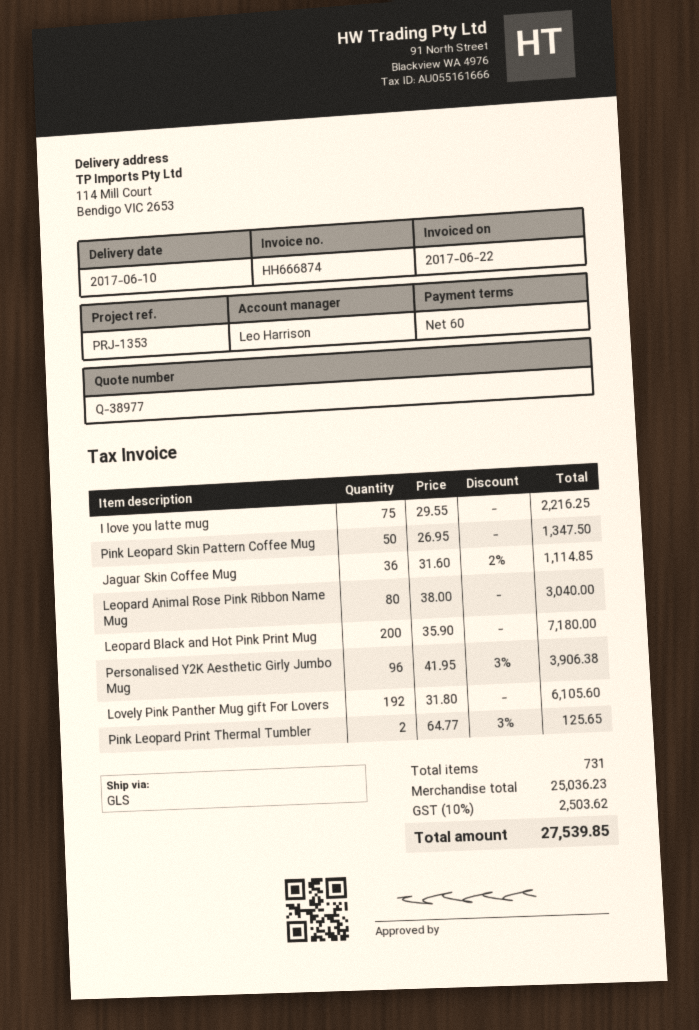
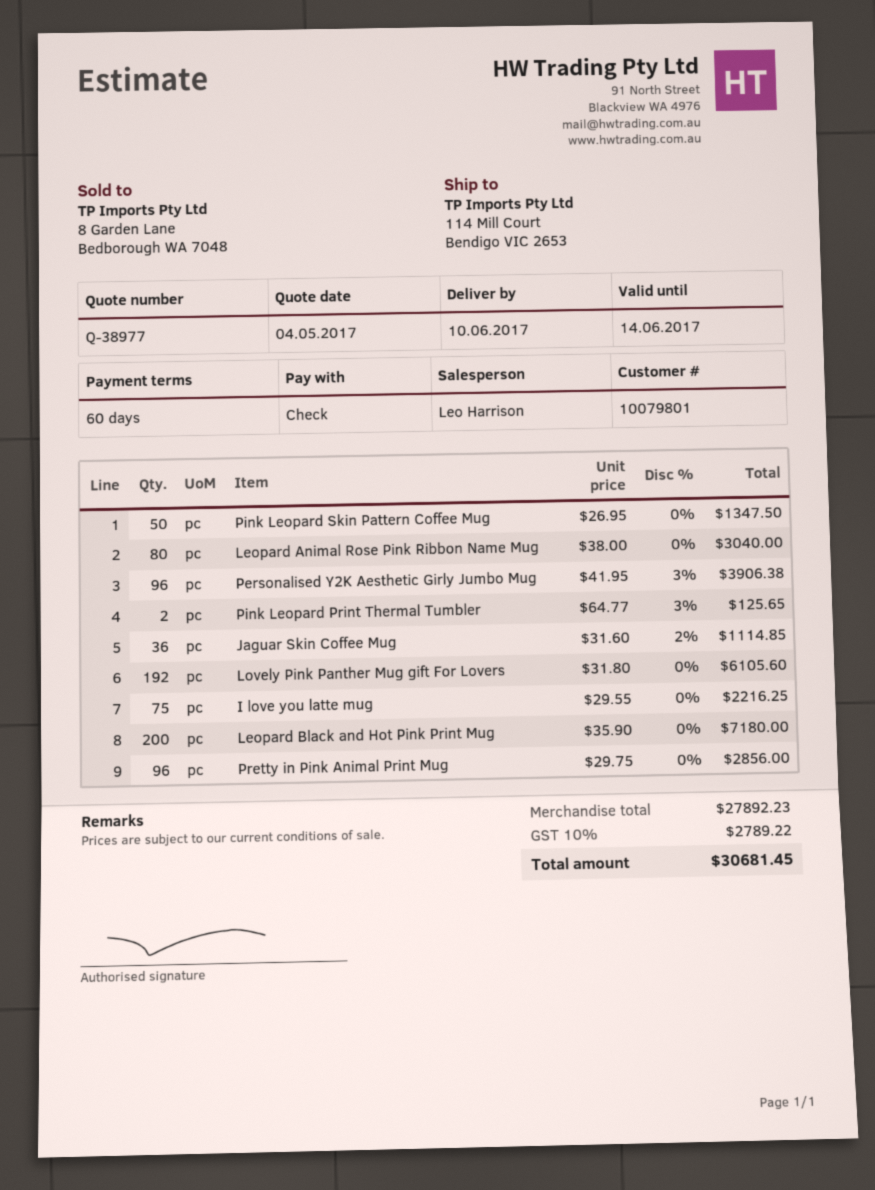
Pretty in Pink Animal Print Mug: none -> 96 x 29.75 = 2856.00
subtotal: 25036.23 -> 27892.23
tax: 10% = 2503.62 -> 10% = 2789.22
total: 27539.85 -> 30681.45

